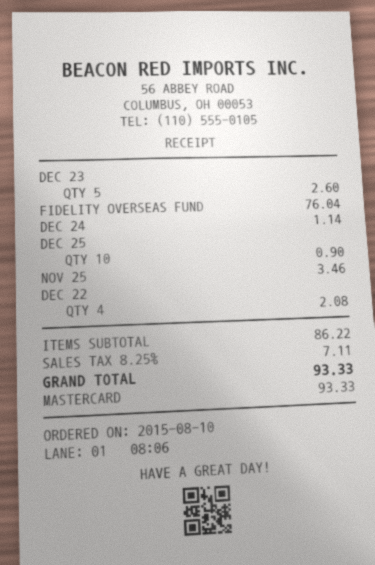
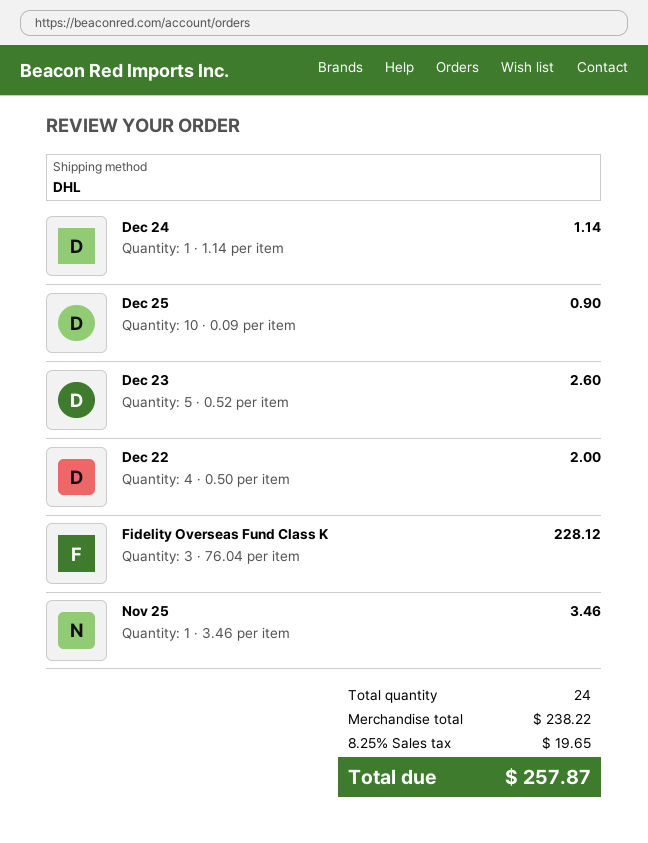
FIDELITY OVERSEAS FUND: 1 for 76.04 -> 3 for 228.12
DEC 22: 4 for 2.08 -> 4 for 2.00
subtotal: 86.22 -> 238.22
tax: 8.25% = 7.11 -> 8.25% = 19.65
total: 93.33 -> 257.87

